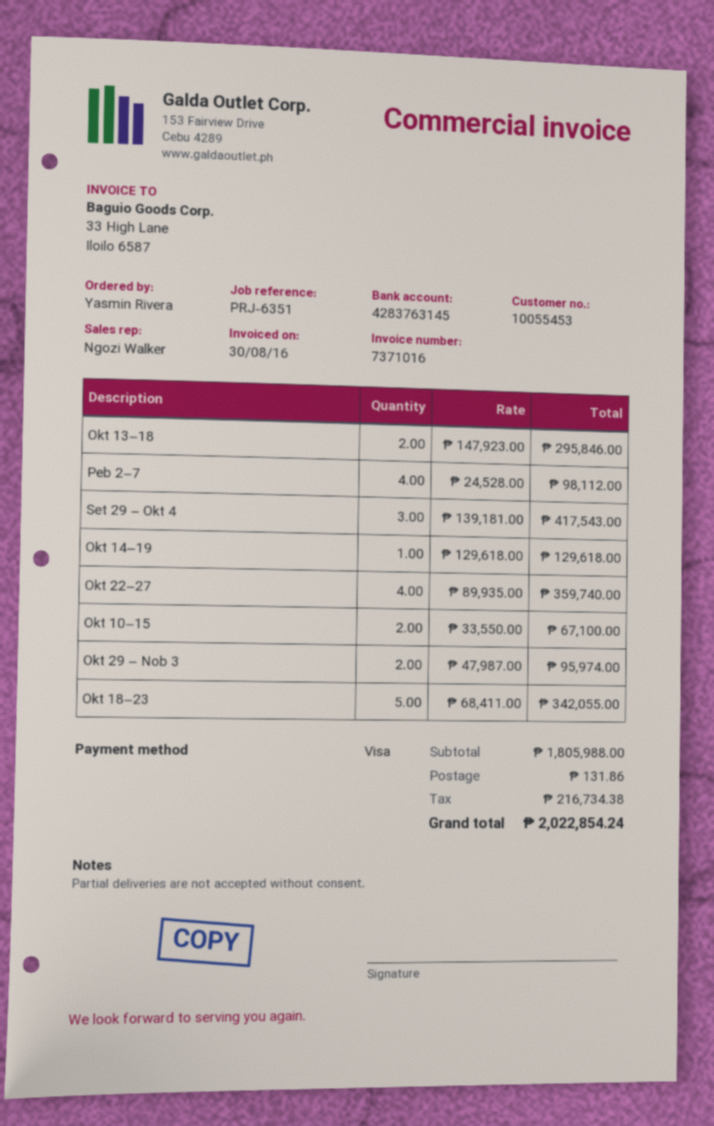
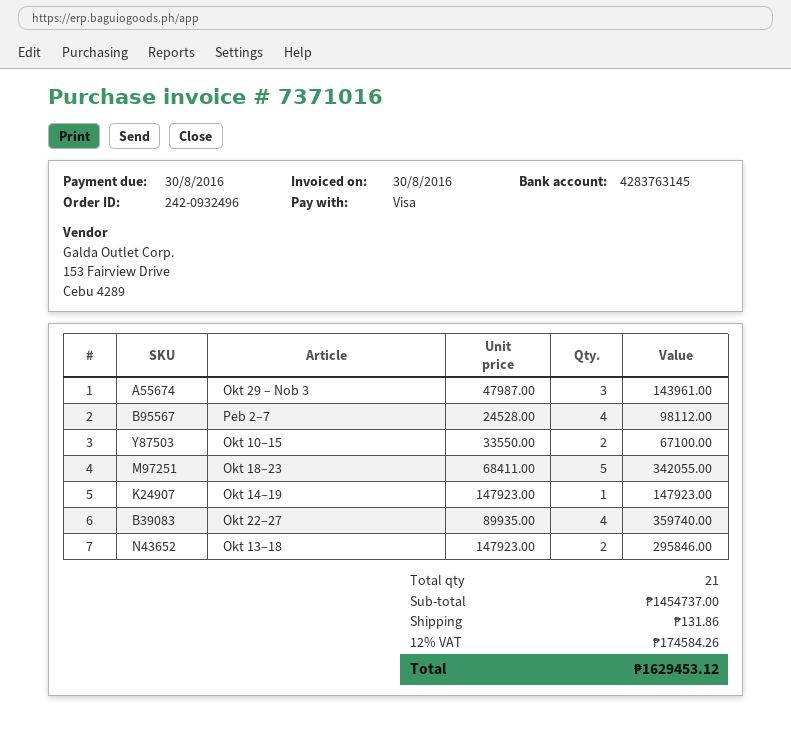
Set 29 – Okt 4: 3 x 139181.00 = 417543.00 -> none
Okt 14–19: 1 x 129618.00 = 129618.00 -> 1 x 147923.00 = 147923.00
Okt 29 – Nob 3: 2 x 47987.00 = 95974.00 -> 3 x 47987.00 = 143961.00
subtotal: 1805988.00 -> 1454737.00
tax: 216734.38 -> 174584.26
total: 2022854.24 -> 1629453.12

